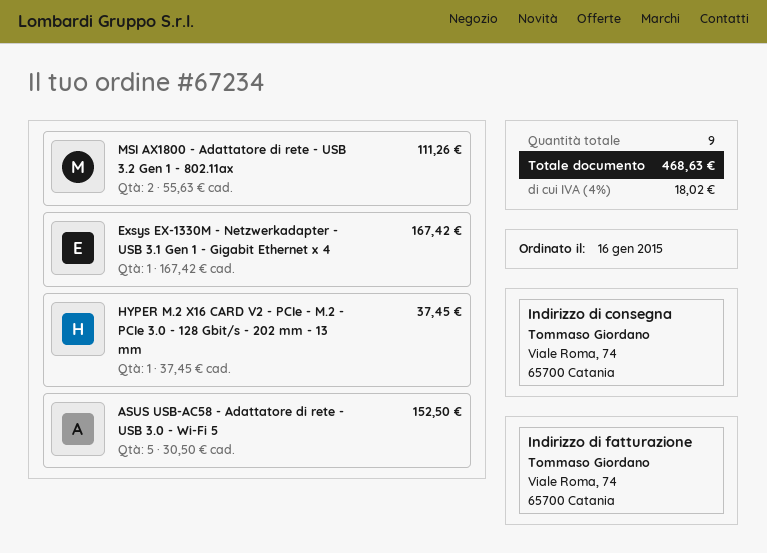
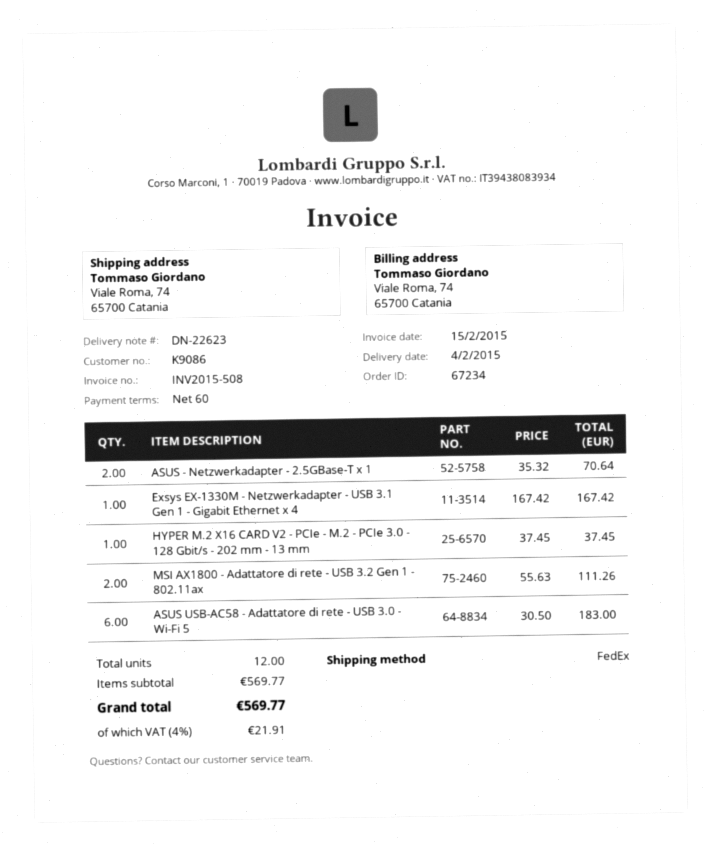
ASUS USB-AC58 - Adattatore di rete - USB 3.0 - Wi-Fi 5: 5 x 30.50 = 152.50 -> 6 x 30.50 = 183.00
ASUS - Netzwerkadapter - 2.5GBase-T x 1: none -> 2 x 35.32 = 70.64
total quantity: 9 -> 12
tax: 4% = 18.02 -> 4% = 21.91
total: 468.63 -> 569.77

